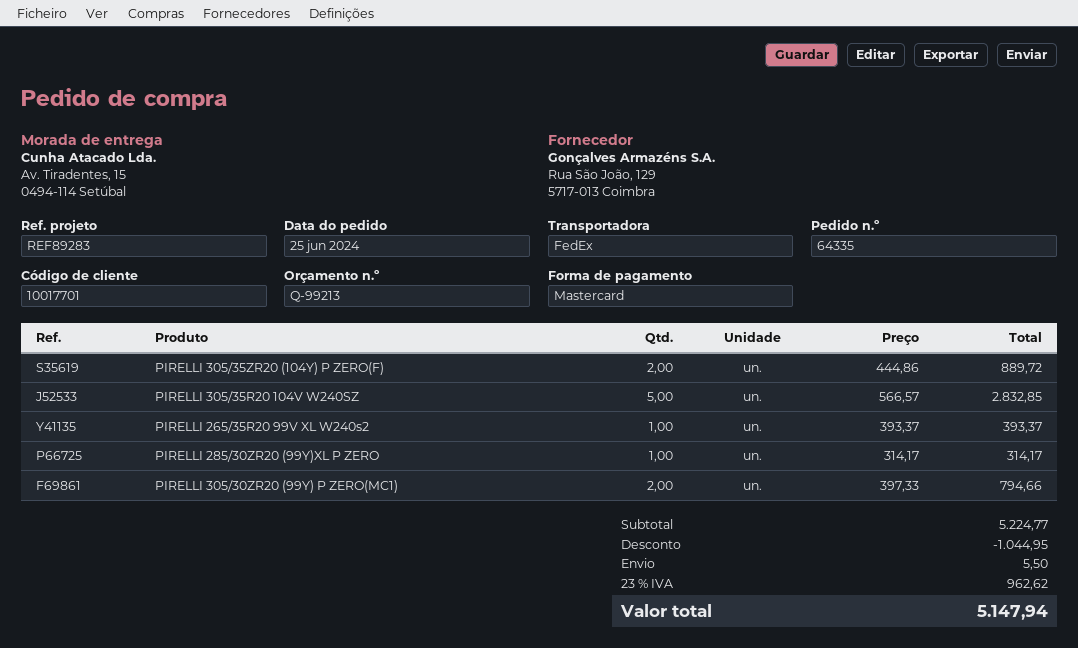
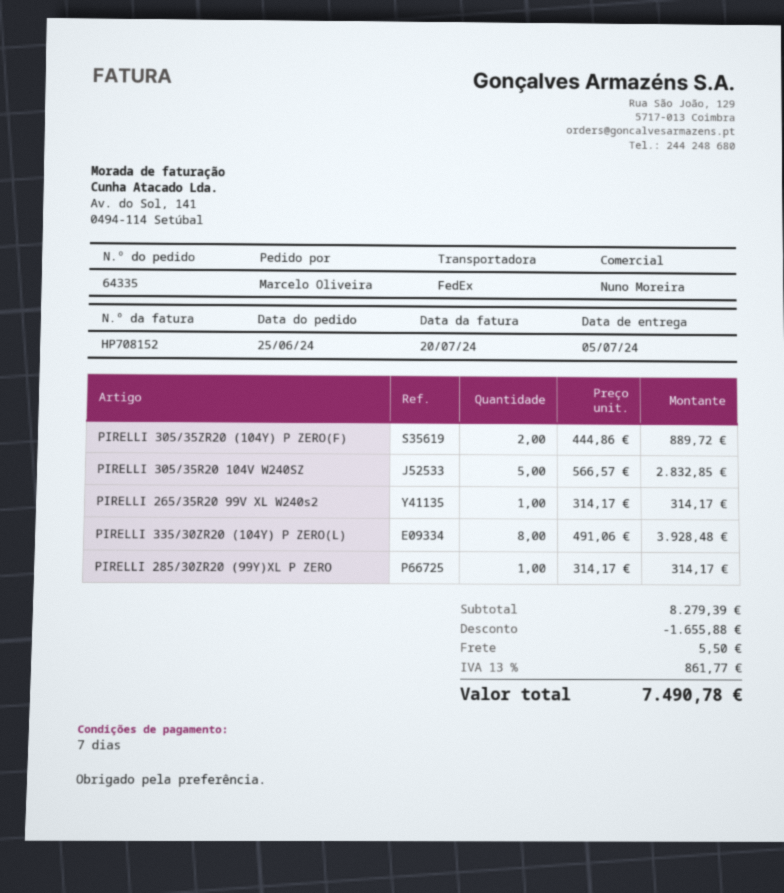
PIRELLI 265/35R20 99V XL W240s2: 1 x 393.37 = 393.37 -> 1 x 314.17 = 314.17
PIRELLI 305/30ZR20 (99Y) P ZERO(MC1): 2 x 397.33 = 794.66 -> none
PIRELLI 335/30ZR20 (104Y) P ZERO(L): none -> 8 x 491.06 = 3928.48
subtotal: 5224.77 -> 8279.39
discount: 1044.95 -> 1655.88
tax: 23% = 962.62 -> 13% = 861.77
total: 5147.94 -> 7490.78

